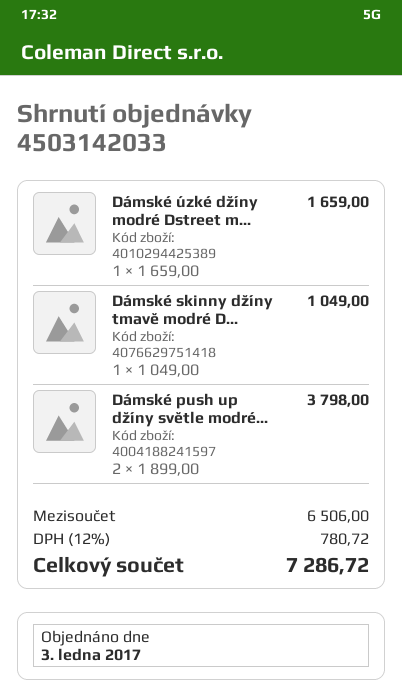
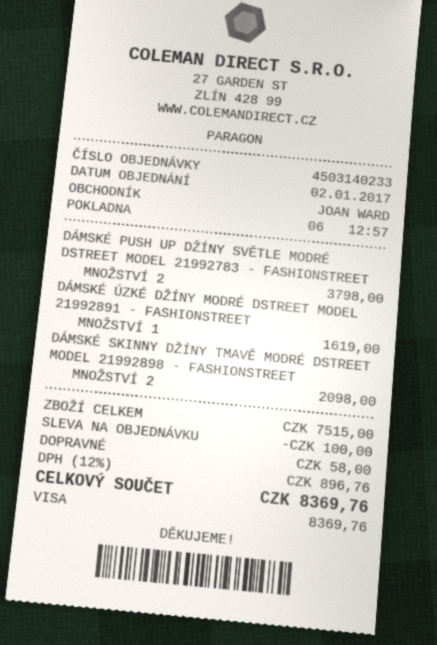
order number: 4503142033 -> 4503140233
order date: 2017-01-03 -> 2017-01-02
Dámské úzké džíny modré Dstreet m...: 1 for 1659.00 -> 1 for 1619.00
Dámské skinny džíny tmavě modré D...: 1 for 1049.00 -> 2 for 2098.00
subtotal: 6506.00 -> 7515.00
discount: none -> 100.00
shipping: none -> 58.00
tax: 12% = 780.72 -> 12% = 896.76
total: 7286.72 -> 8369.76

